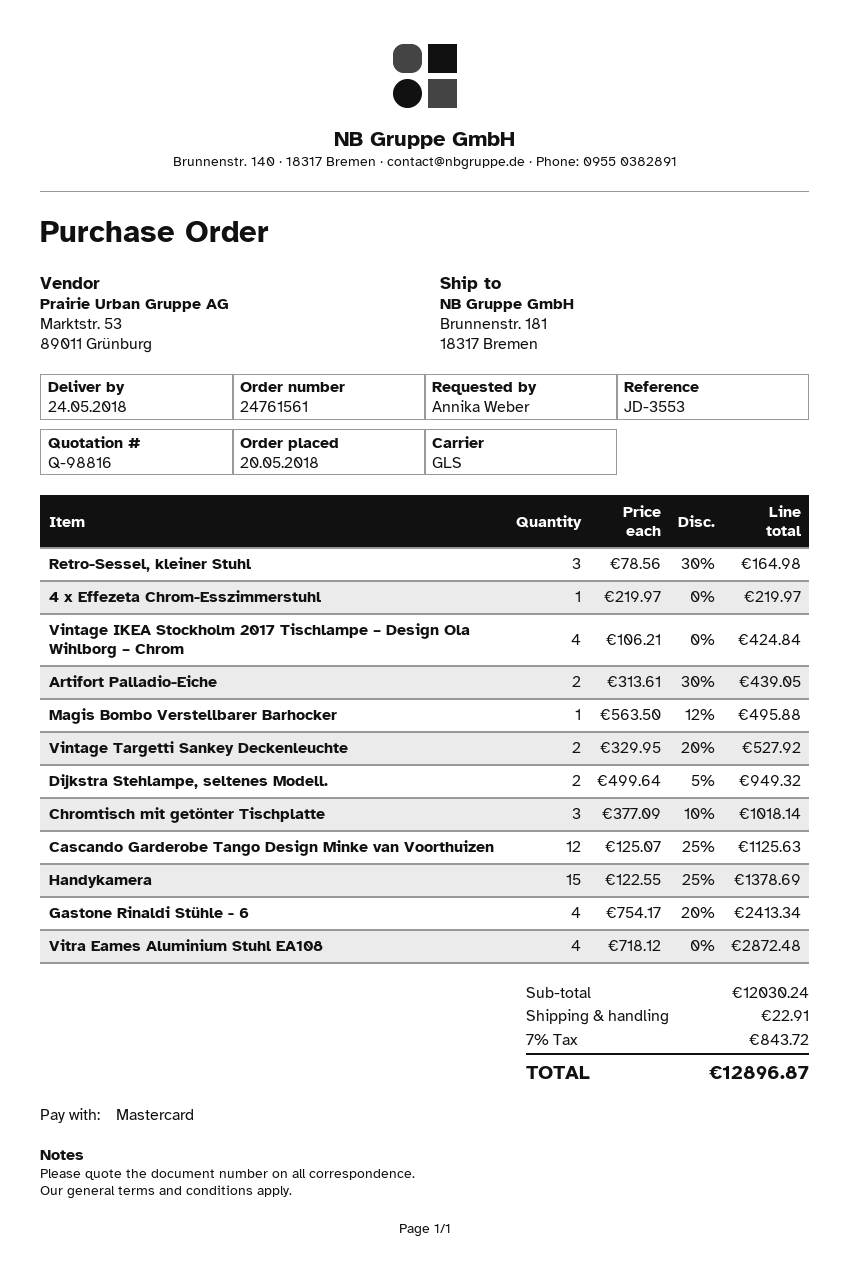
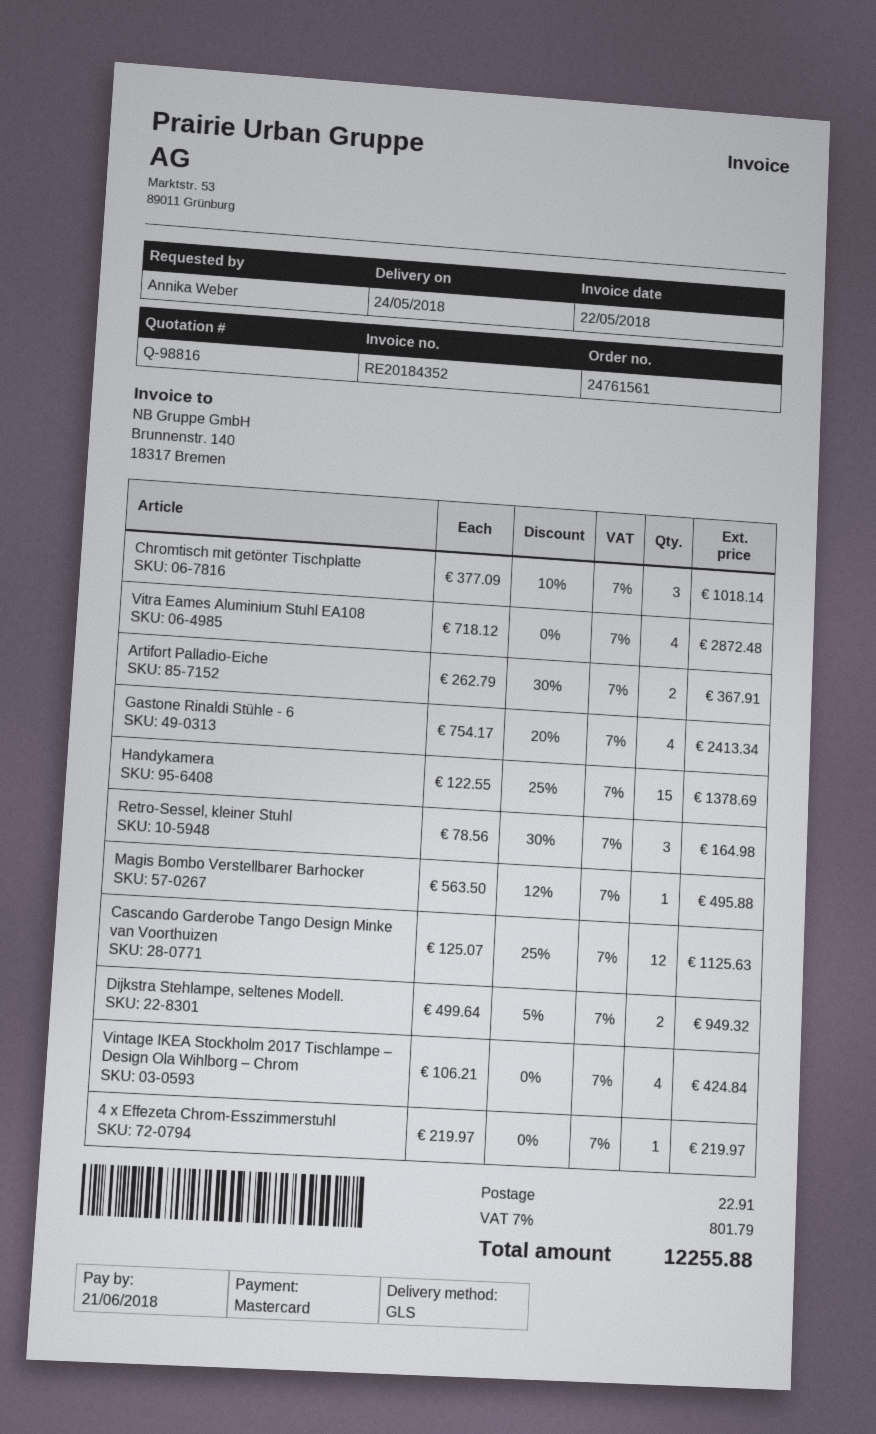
Artifort Palladio-Eiche: 2 x 313.61 - 30% = 439.05 -> 2 x 262.79 - 30% = 367.91
Vintage Targetti Sankey Deckenleuchte: 2 x 329.95 - 20% = 527.92 -> none
tax: 7% = 843.72 -> 7% = 801.79
total: 12896.87 -> 12255.88

